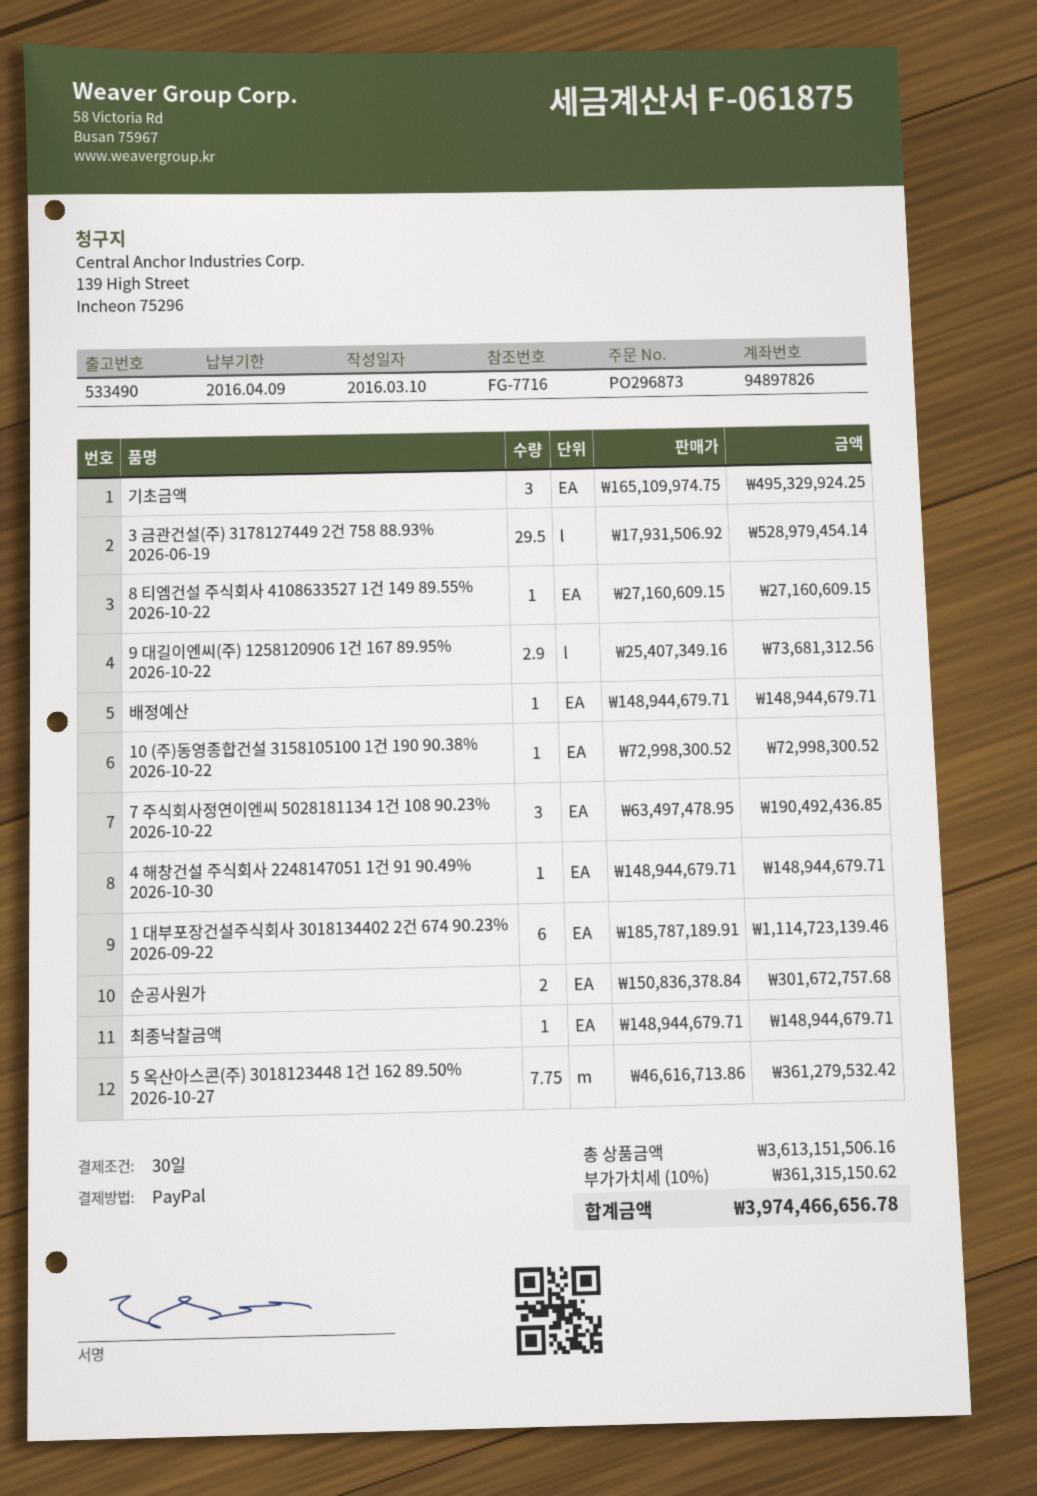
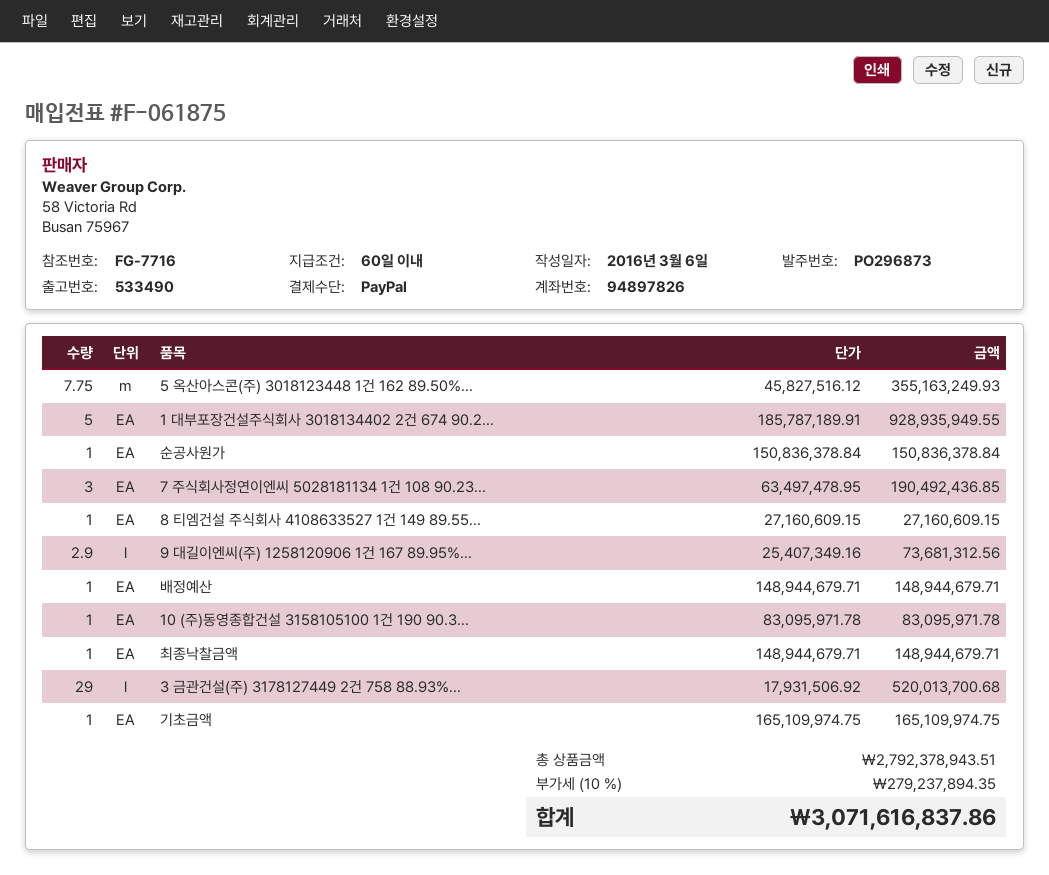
invoice date: 2016-03-10 -> 2016-03-06
payment terms: 30 days -> 60 days
기초금액: 3 x 165109974.75 = 495329924.25 -> 1 x 165109974.75 = 165109974.75
3 금관건설(주) 3178127449 2건 758 88.93% 2026-06-19: 29.5 x 17931506.92 = 528979454.14 -> 29 x 17931506.92 = 520013700.68
10 (주)동영종합건설 3158105100 1건 190 90.38% 2026-10-22: 1 x 72998300.52 = 72998300.52 -> 1 x 83095971.78 = 83095971.78
4 해창건설 주식회사 2248147051 1건 91 90.49% 2026-10-30: 1 x 148944679.71 = 148944679.71 -> none
1 대부포장건설주식회사 3018134402 2건 674 90.23% 2026-09-22: 6 x 185787189.91 = 1114723139.46 -> 5 x 185787189.91 = 928935949.55
순공사원가: 2 x 150836378.84 = 301672757.68 -> 1 x 150836378.84 = 150836378.84
5 옥산아스콘(주) 3018123448 1건 162 89.50% 2026-10-27: 7.75 x 46616713.86 = 361279532.42 -> 7.75 x 45827516.12 = 355163249.93
subtotal: 3613151506.16 -> 2792378943.51
tax: 10% = 361315150.62 -> 10% = 279237894.35
total: 3974466656.78 -> 3071616837.86

